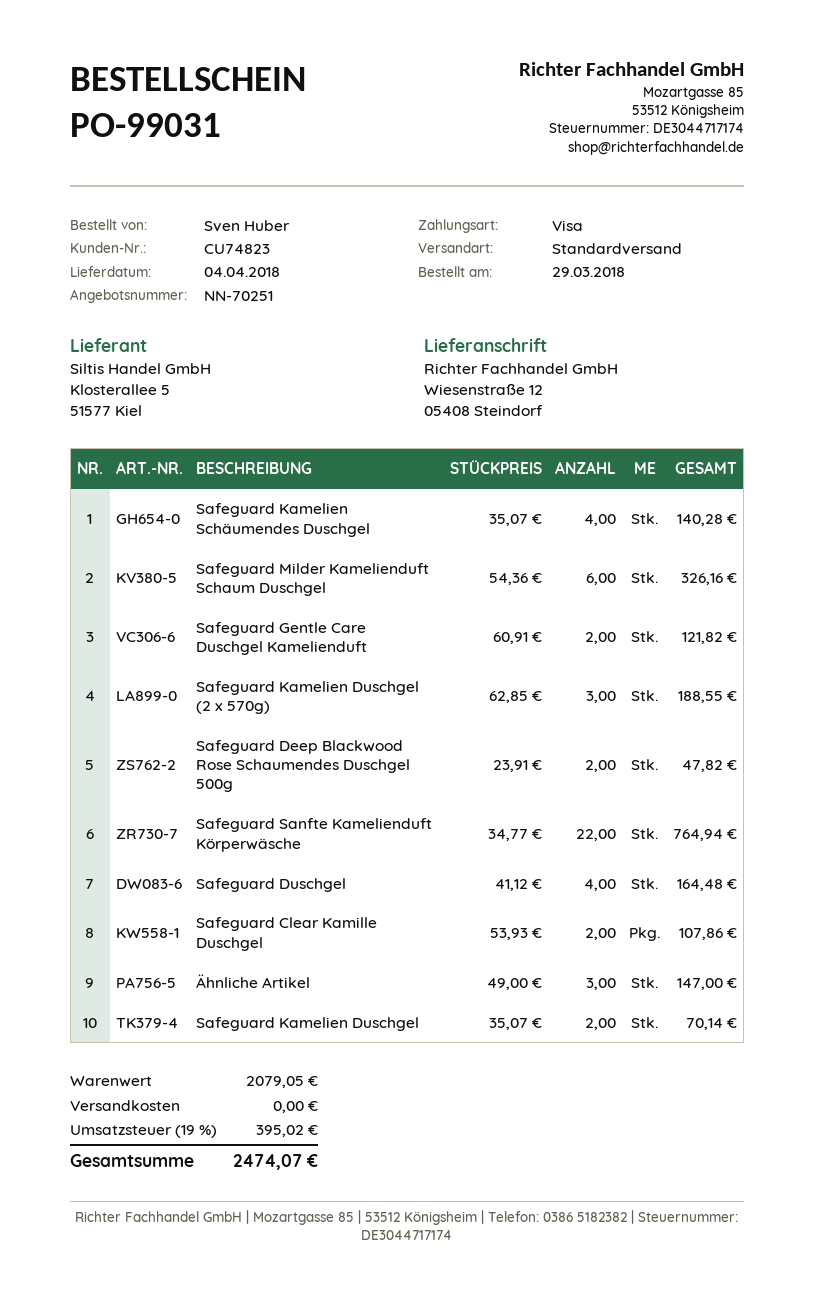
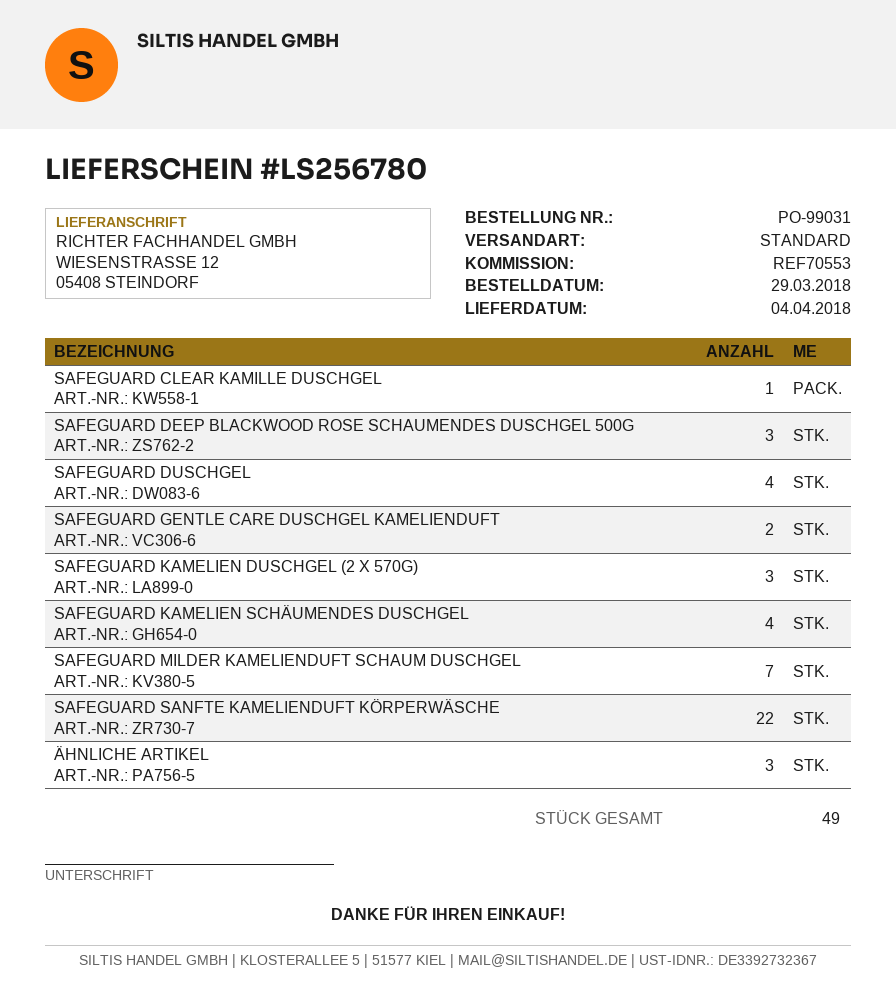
Safeguard Milder Kamelienduft Schaum Duschgel: 6 -> 7
Safeguard Deep Blackwood Rose Schaumendes Duschgel 500g: 2 -> 3
Safeguard Clear Kamille Duschgel: 2 -> 1
Safeguard Kamelien Duschgel: 2 -> none

